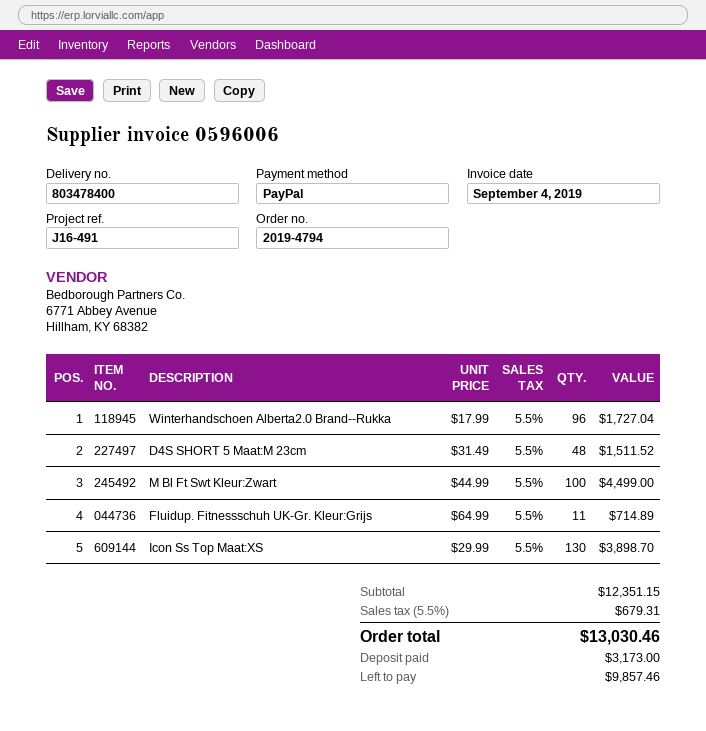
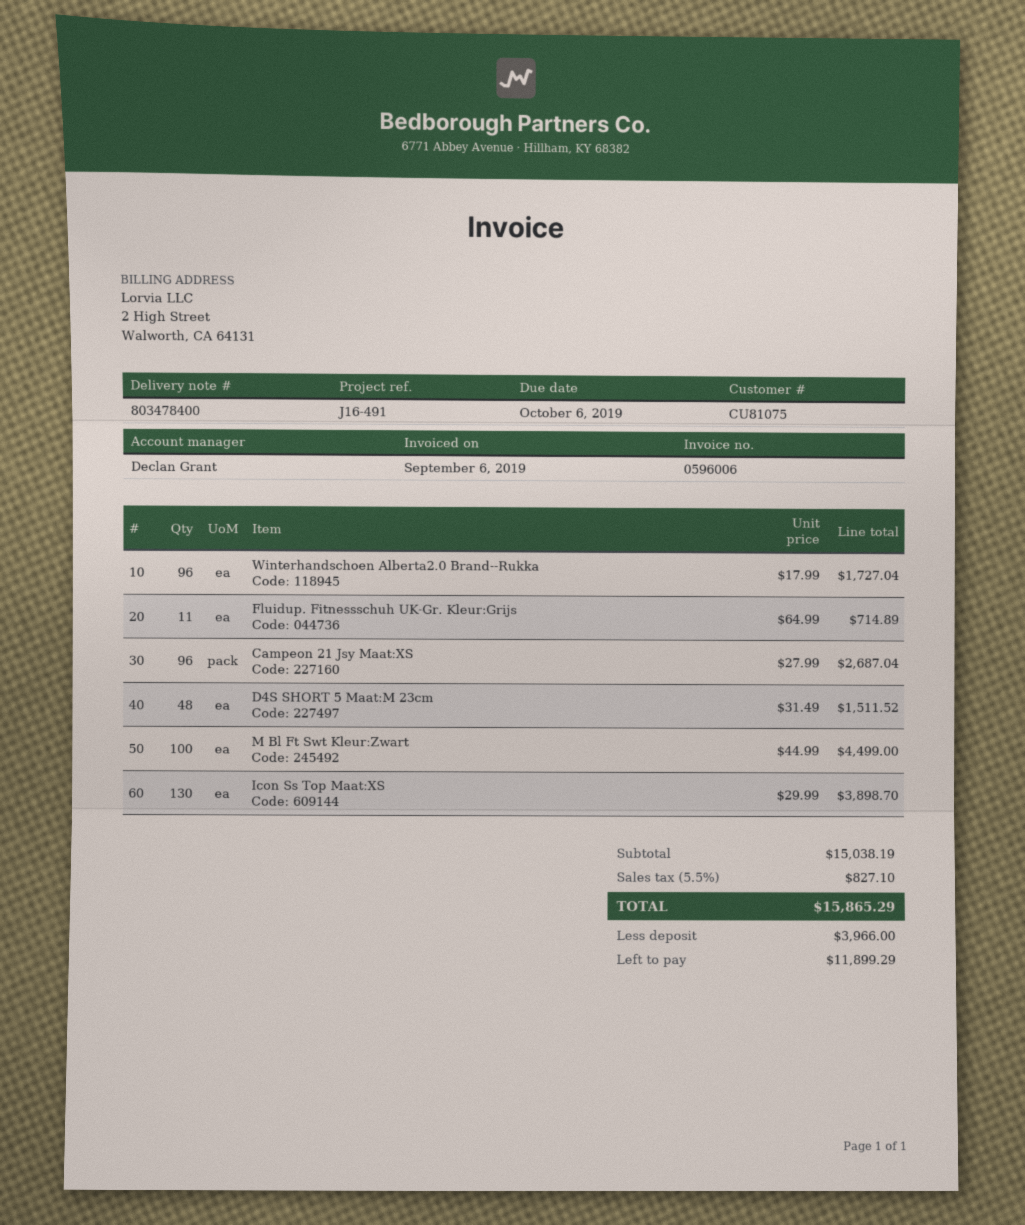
invoice date: 2019-09-04 -> 2019-09-06
Campeon 21 Jsy Maat:XS: none -> 96 x 27.99 = 2687.04
subtotal: 12351.15 -> 15038.19
tax: 5.5% = 679.31 -> 5.5% = 827.10
total: 13030.46 -> 15865.29
deposit: 3173.00 -> 3966.00
balance: 9857.46 -> 11899.29

